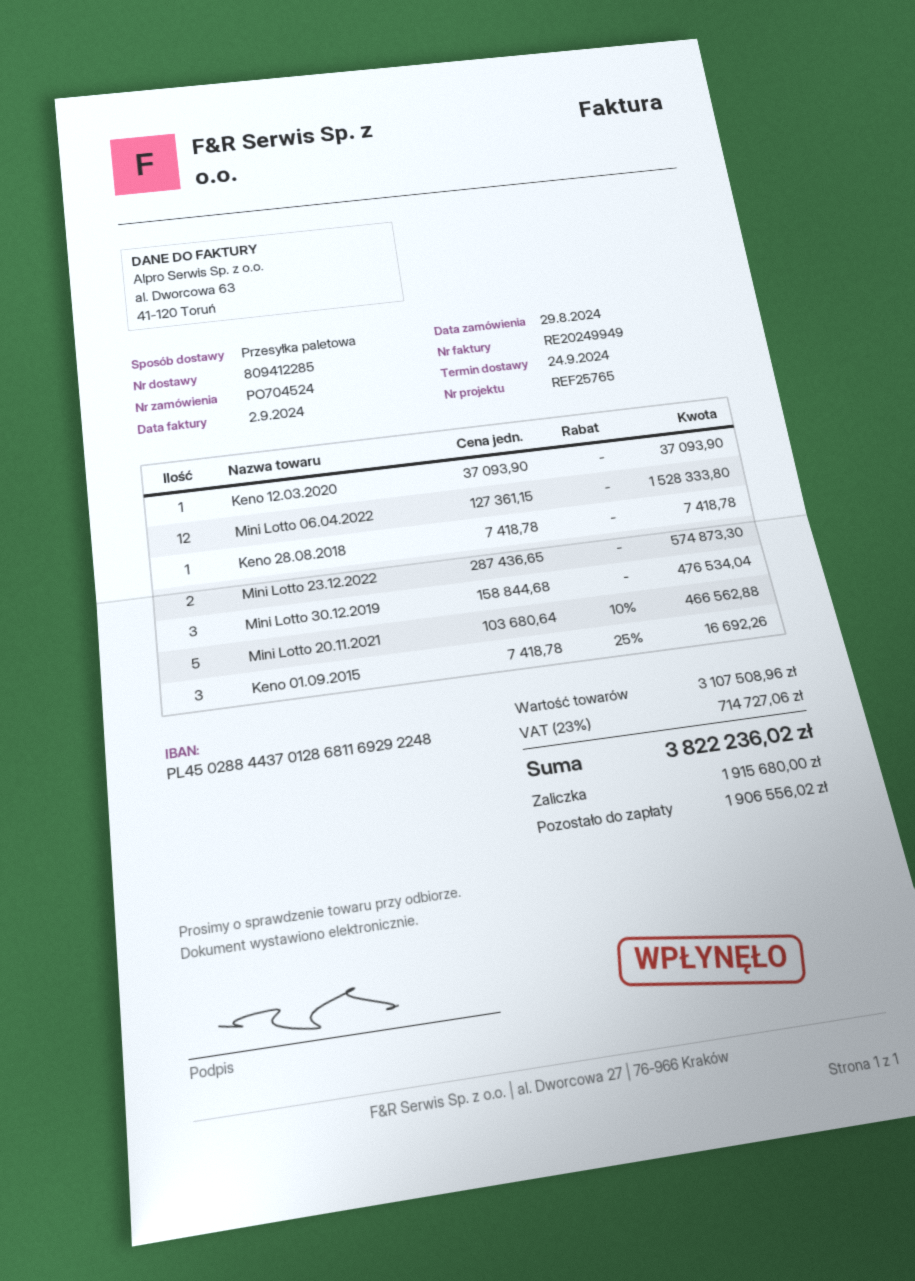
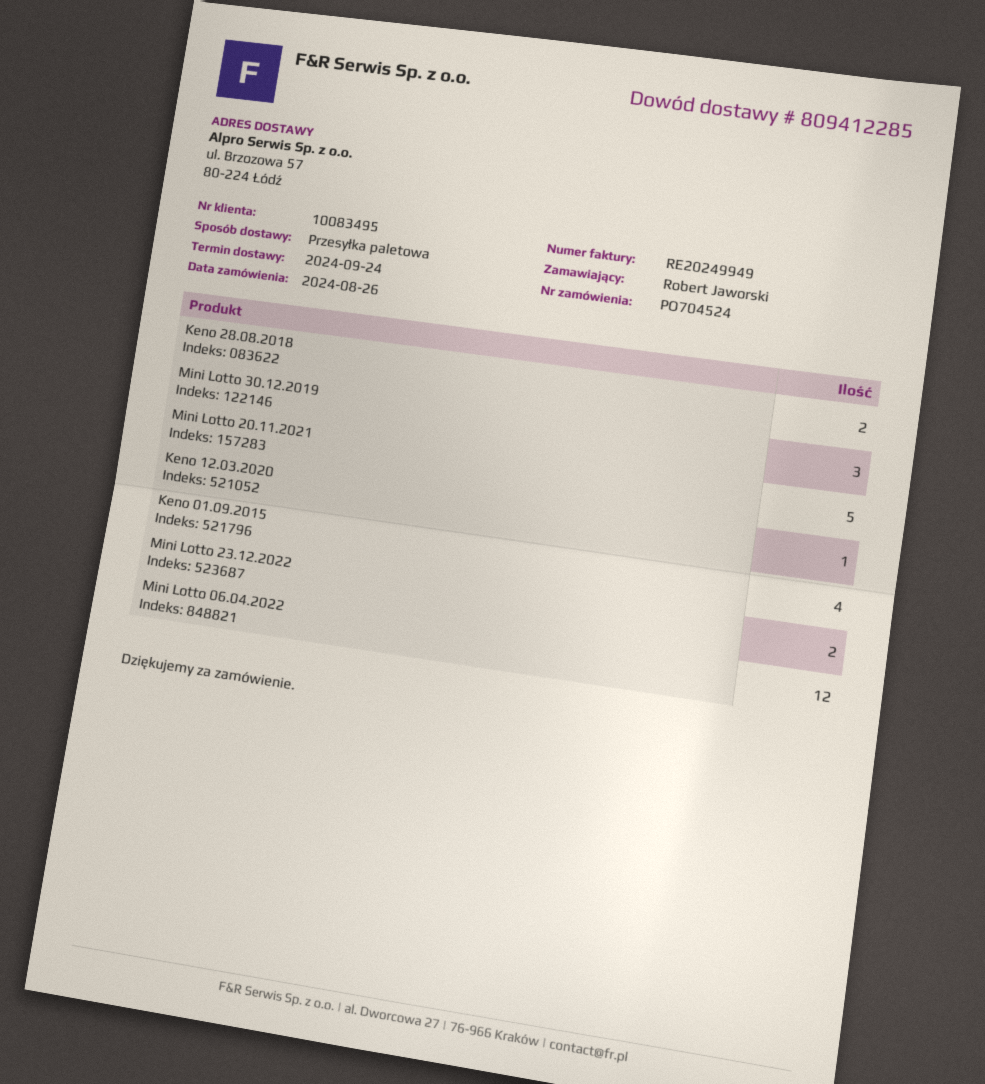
order date: 2024-08-29 -> 2024-08-26
Keno 28.08.2018: 1 -> 2
Keno 01.09.2015: 3 -> 4

